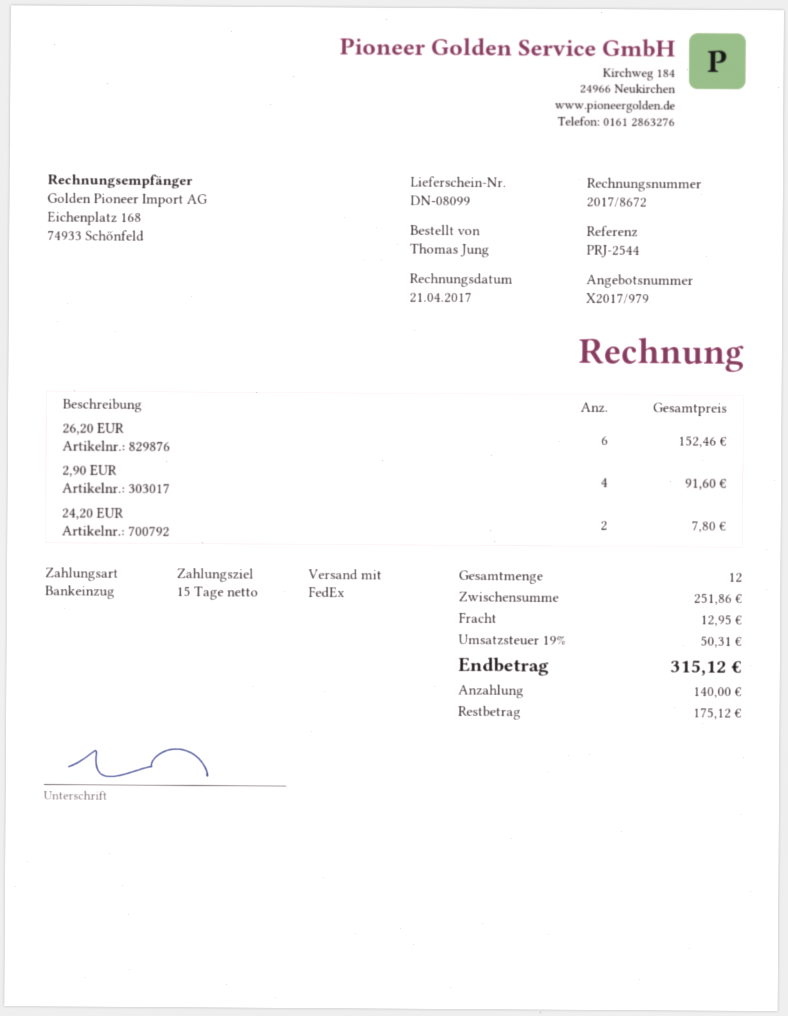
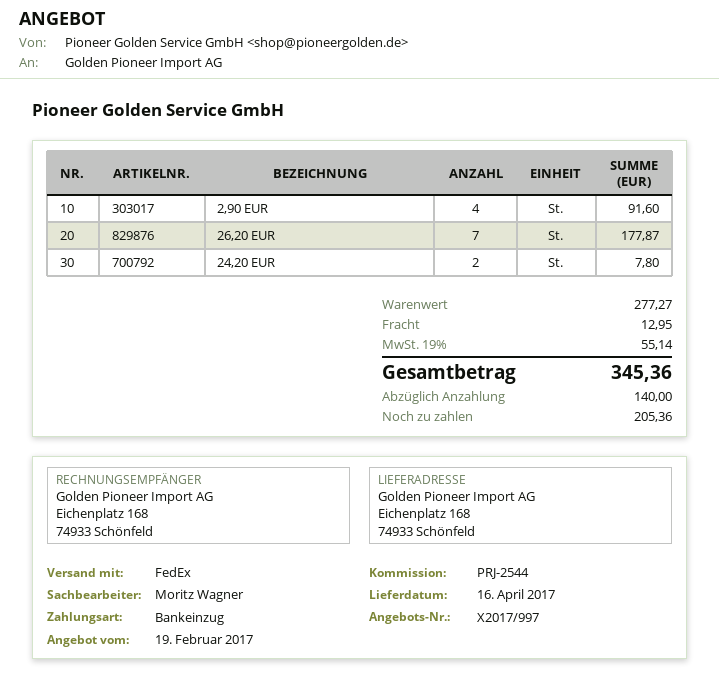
quote number: X2017/979 -> X2017/997
26,20 EUR: 6 for 152.46 -> 7 for 177.87
subtotal: 251.86 -> 277.27
tax: 19% = 50.31 -> 19% = 55.14
total: 315.12 -> 345.36
balance: 175.12 -> 205.36

